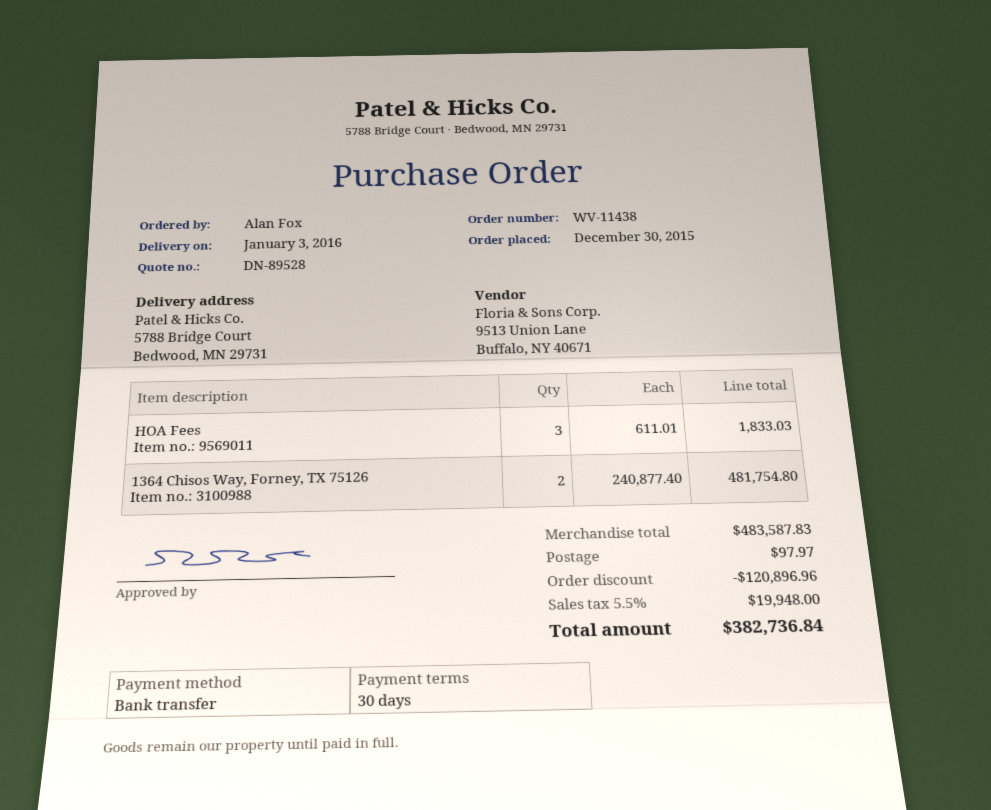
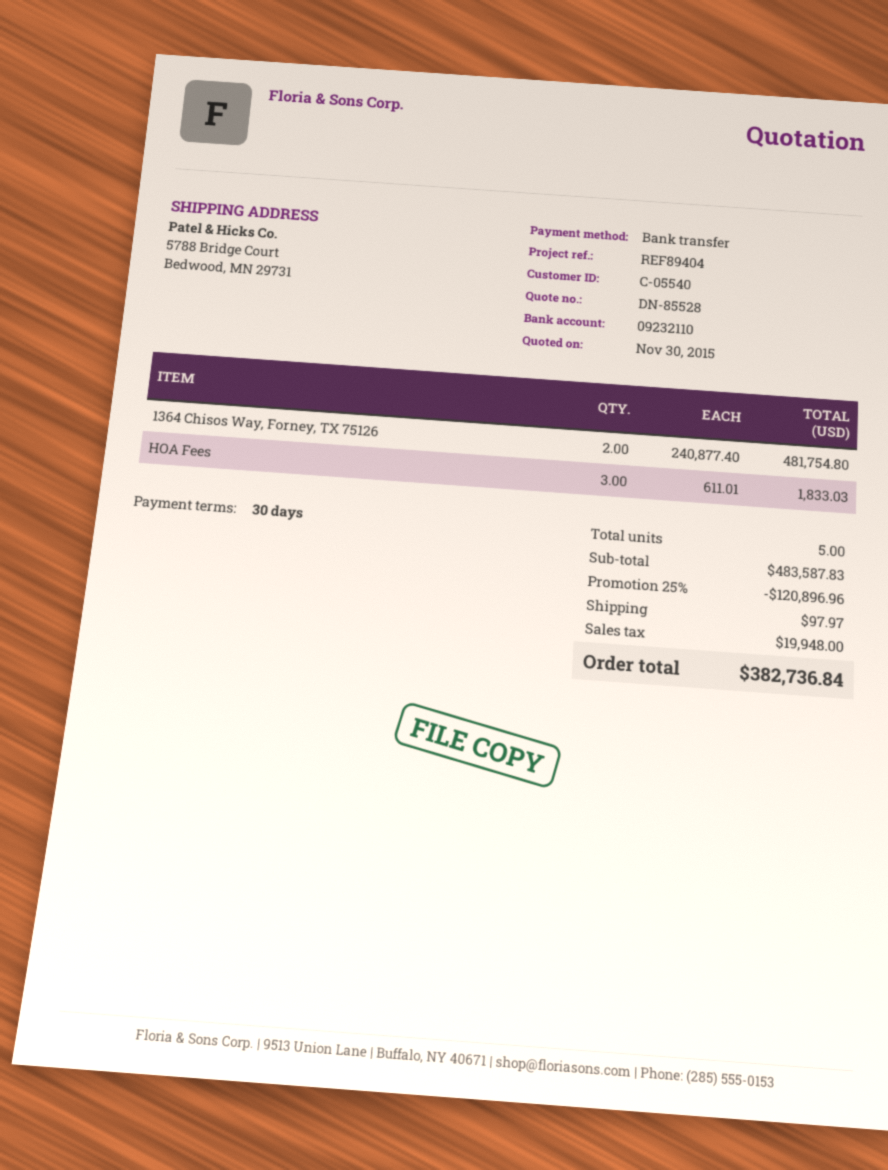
quote number: DN-89528 -> DN-85528

